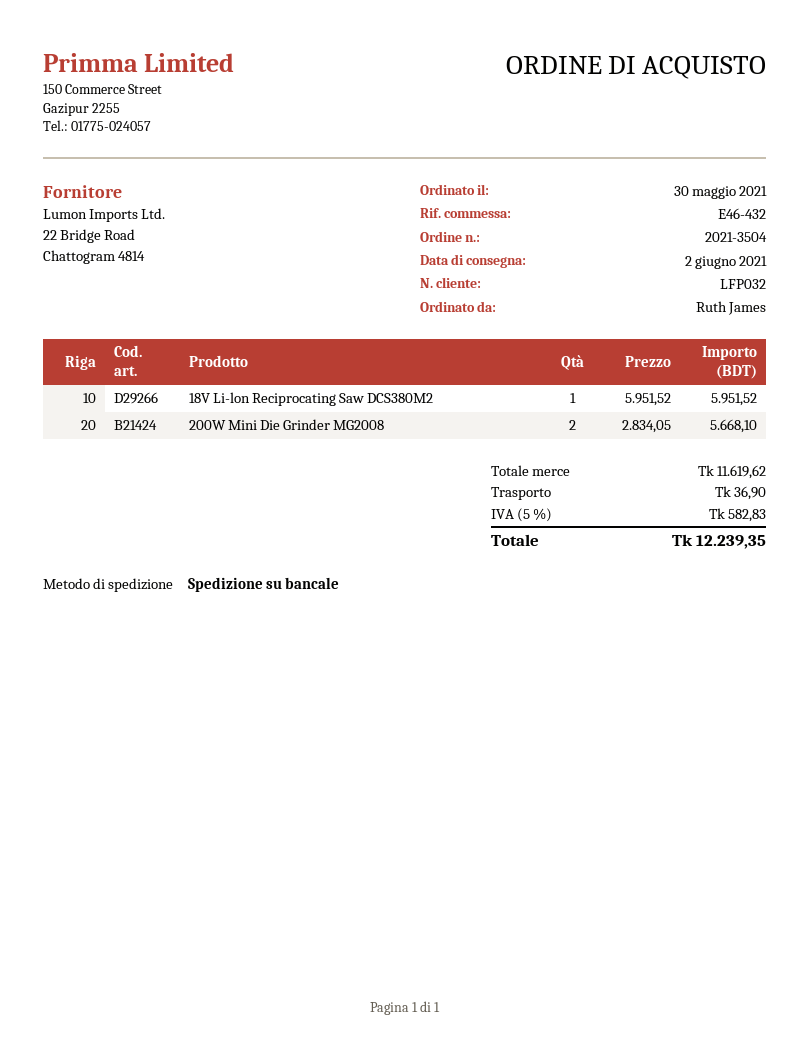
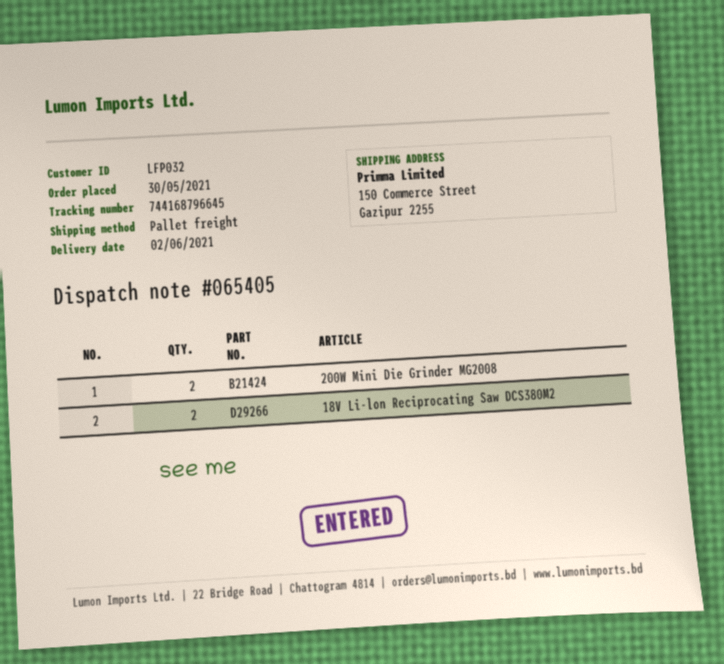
18V Li-lon Reciprocating Saw DCS380M2: 1 -> 2

